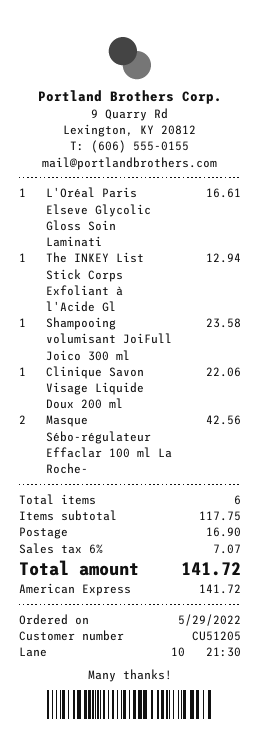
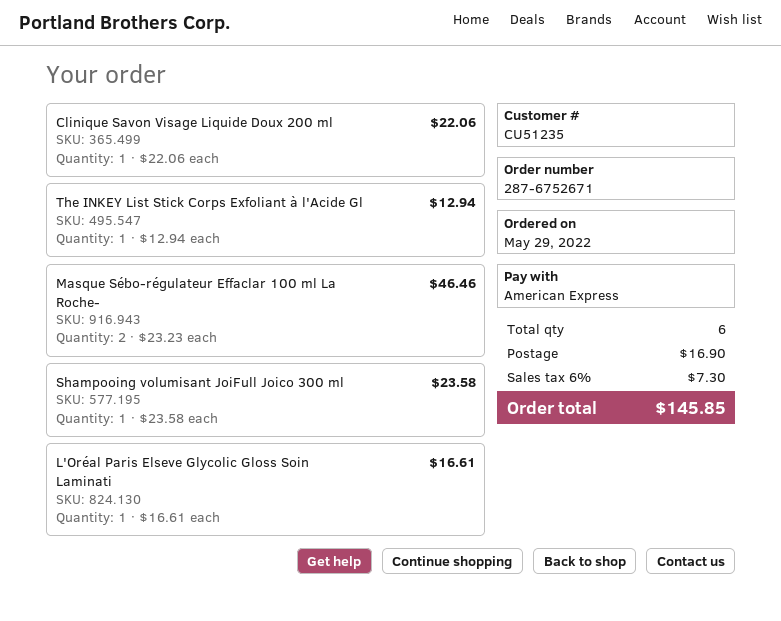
customer number: CU51205 -> CU51235
Masque Sébo-régulateur Effaclar 100 ml La Roche-: 2 for 42.56 -> 2 for 46.46
tax: 6% = 7.07 -> 6% = 7.30
total: 141.72 -> 145.85

